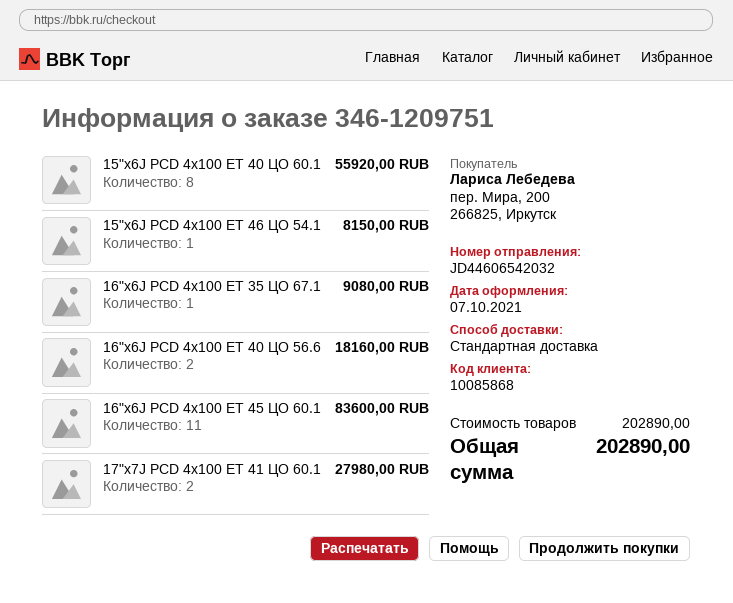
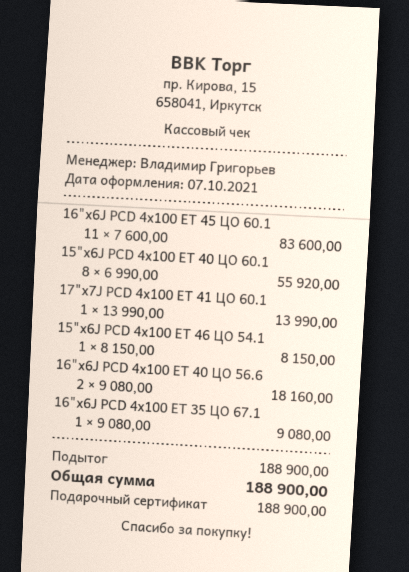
17"x7J PCD 4x100 ЕТ 41 ЦО 60.1: 2 for 27980.00 -> 1 for 13990.00
subtotal: 202890.00 -> 188900.00
total: 202890.00 -> 188900.00

